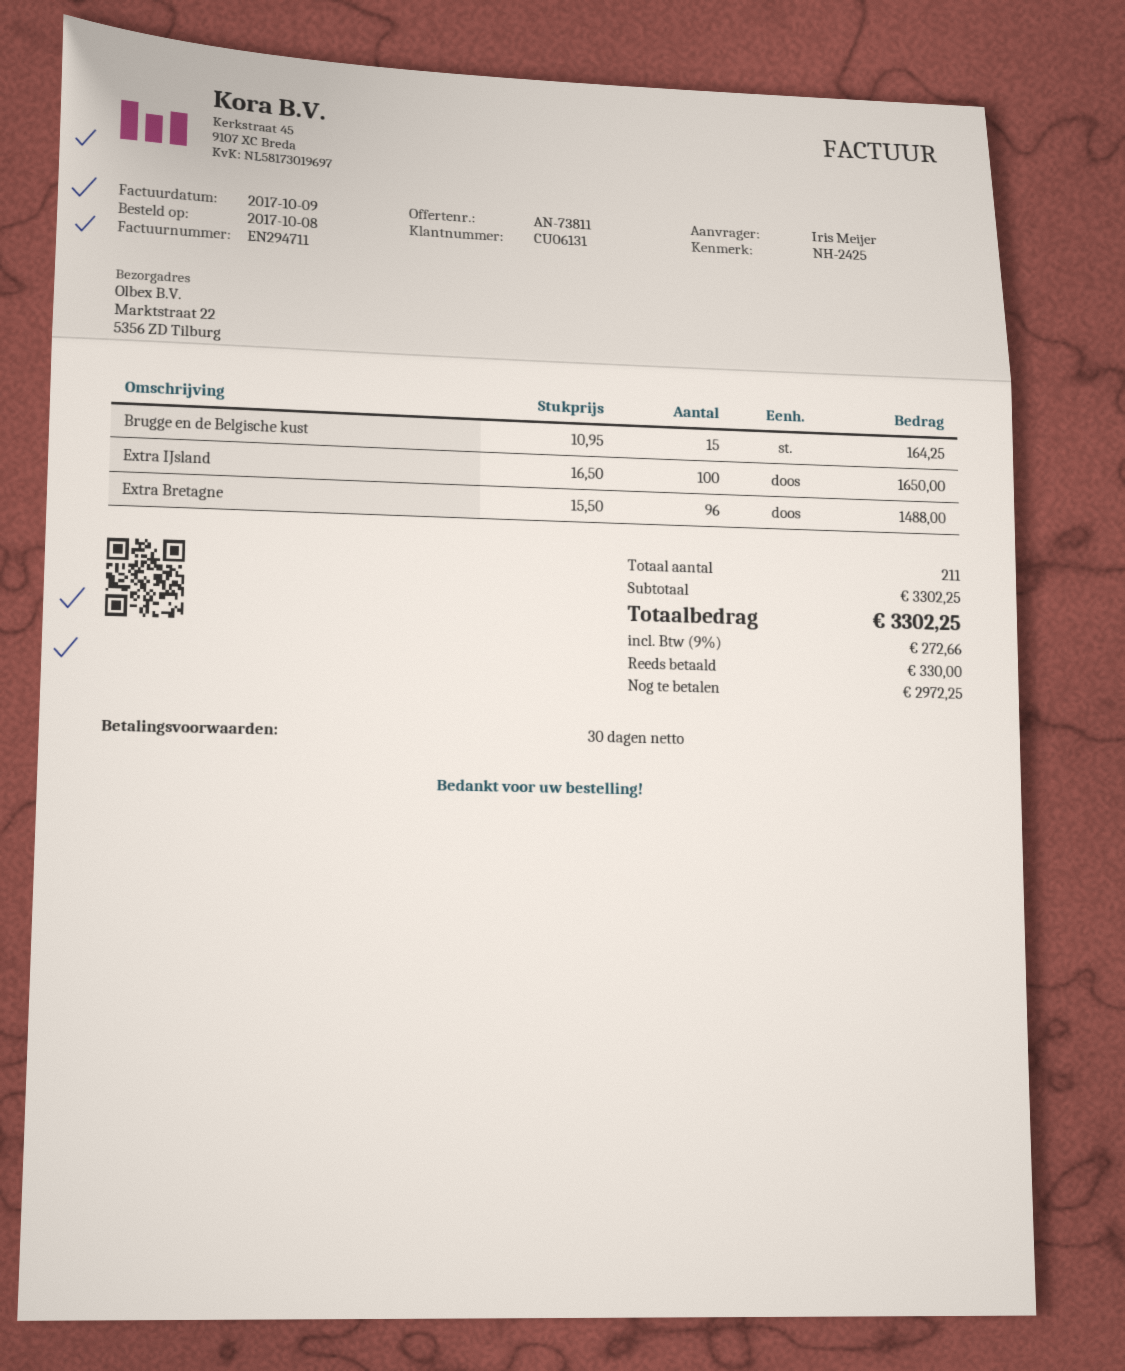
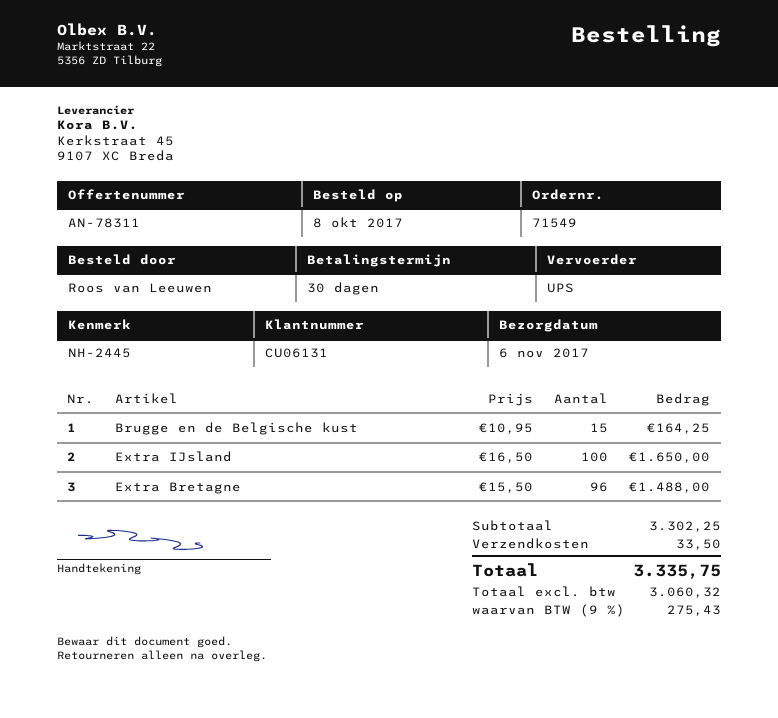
quote number: AN-73811 -> AN-78311
reference: NH-2425 -> NH-2445
ordered by: Iris Meijer -> Roos van Leeuwen
shipping: none -> 33.50
tax: 9% = 272.66 -> 9% = 275.43
total: 3302.25 -> 3335.75

